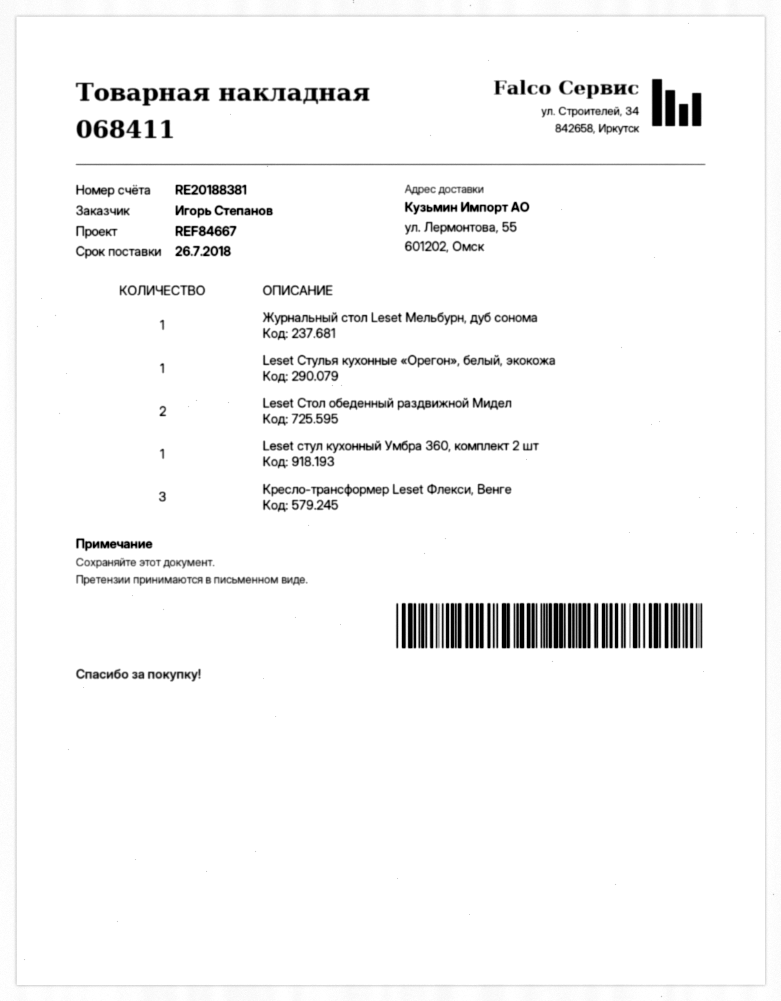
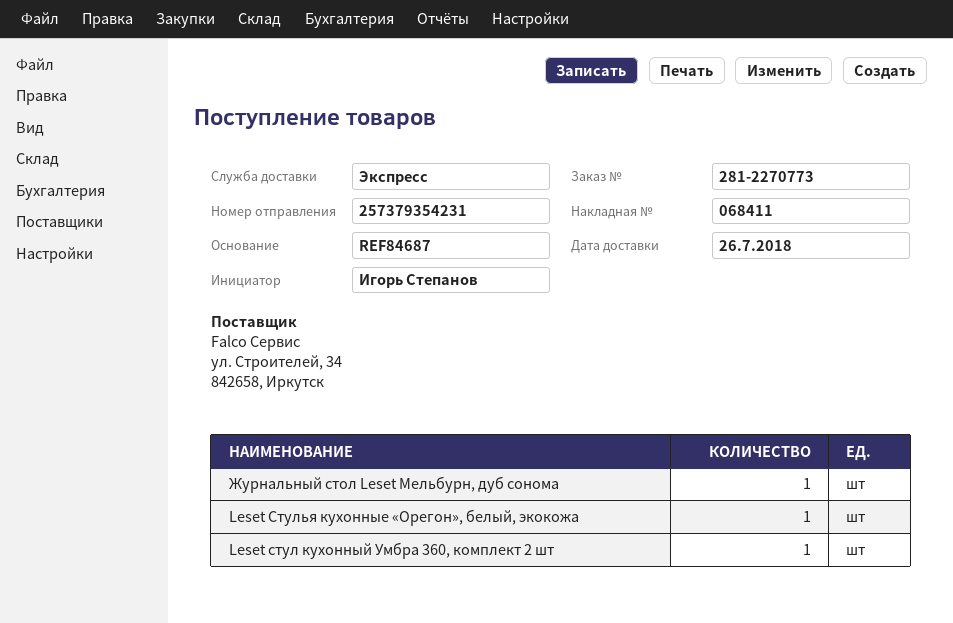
reference: REF84667 -> REF84687
Leset Стол обеденный раздвижной Мидел: 2 -> none
Кресло-трансформер Leset Флекси, Венге: 3 -> none

